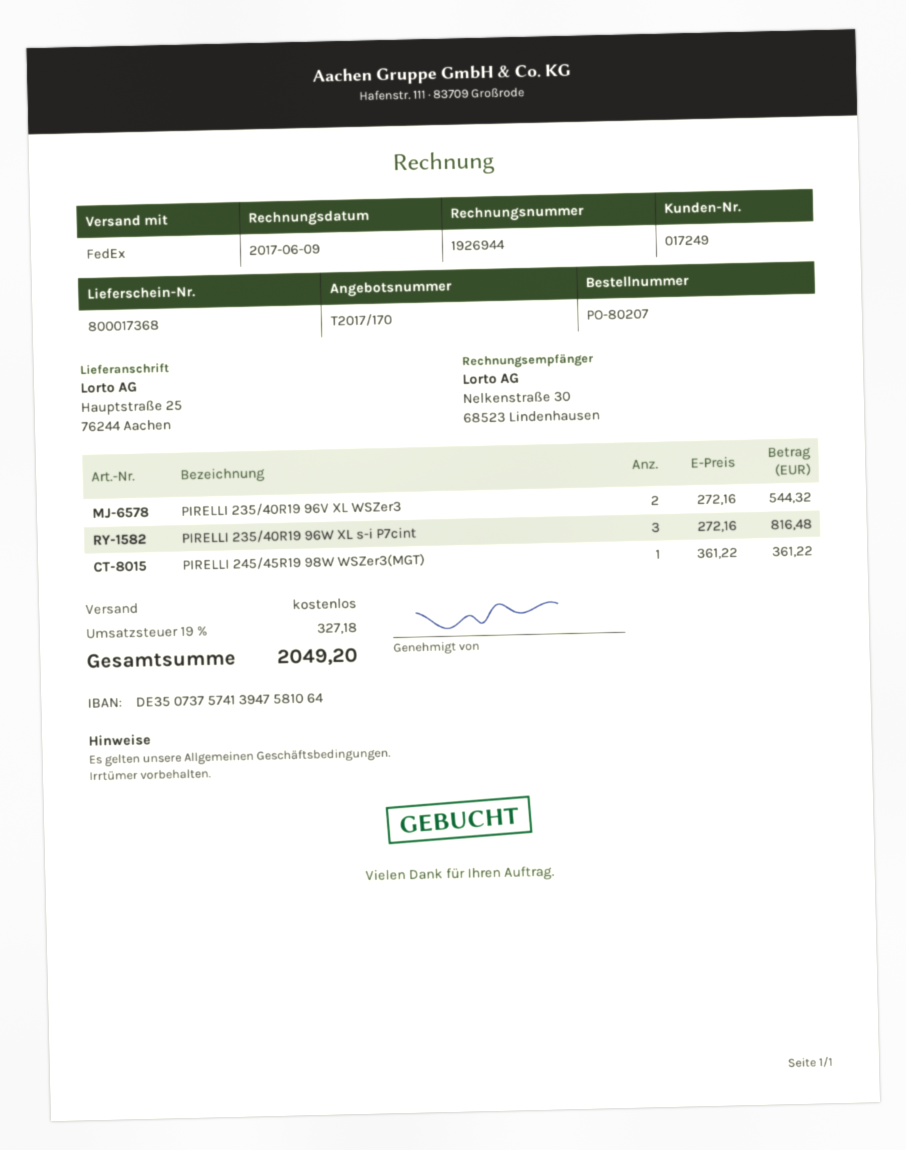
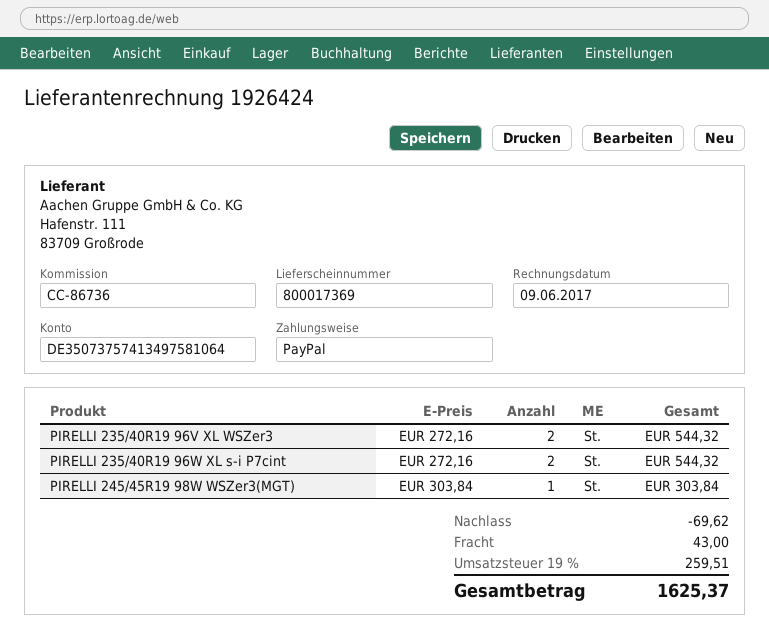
delivery note number: 800017368 -> 800017369
invoice number: 1926944 -> 1926424
bank account: DE35073757413947581064 -> DE35073757413497581064
PIRELLI 235/40R19 96W XL s-i P7cint: 3 x 272.16 = 816.48 -> 2 x 272.16 = 544.32
PIRELLI 245/45R19 98W WSZer3(MGT): 1 x 361.22 = 361.22 -> 1 x 303.84 = 303.84
discount: none -> 69.62
shipping: 0.00 -> 43.00
tax: 19% = 327.18 -> 19% = 259.51
total: 2049.20 -> 1625.37

